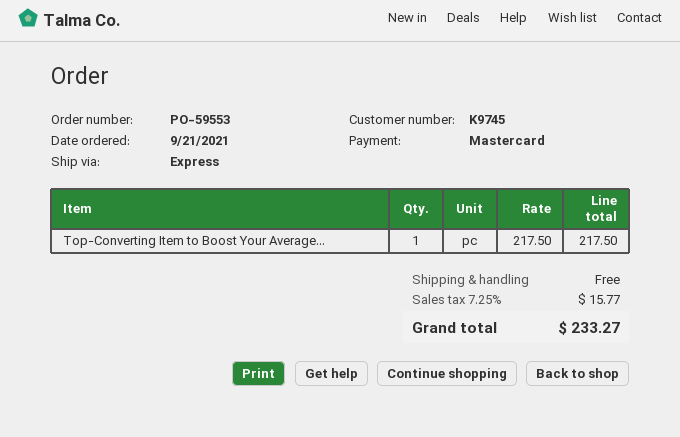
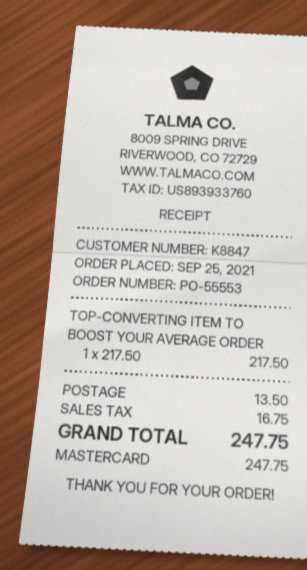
order number: PO-59553 -> PO-55553
order date: 2021-09-21 -> 2021-09-25
customer number: K9745 -> K8847
shipping: 0.00 -> 13.50
tax: 15.77 -> 16.75
total: 233.27 -> 247.75

